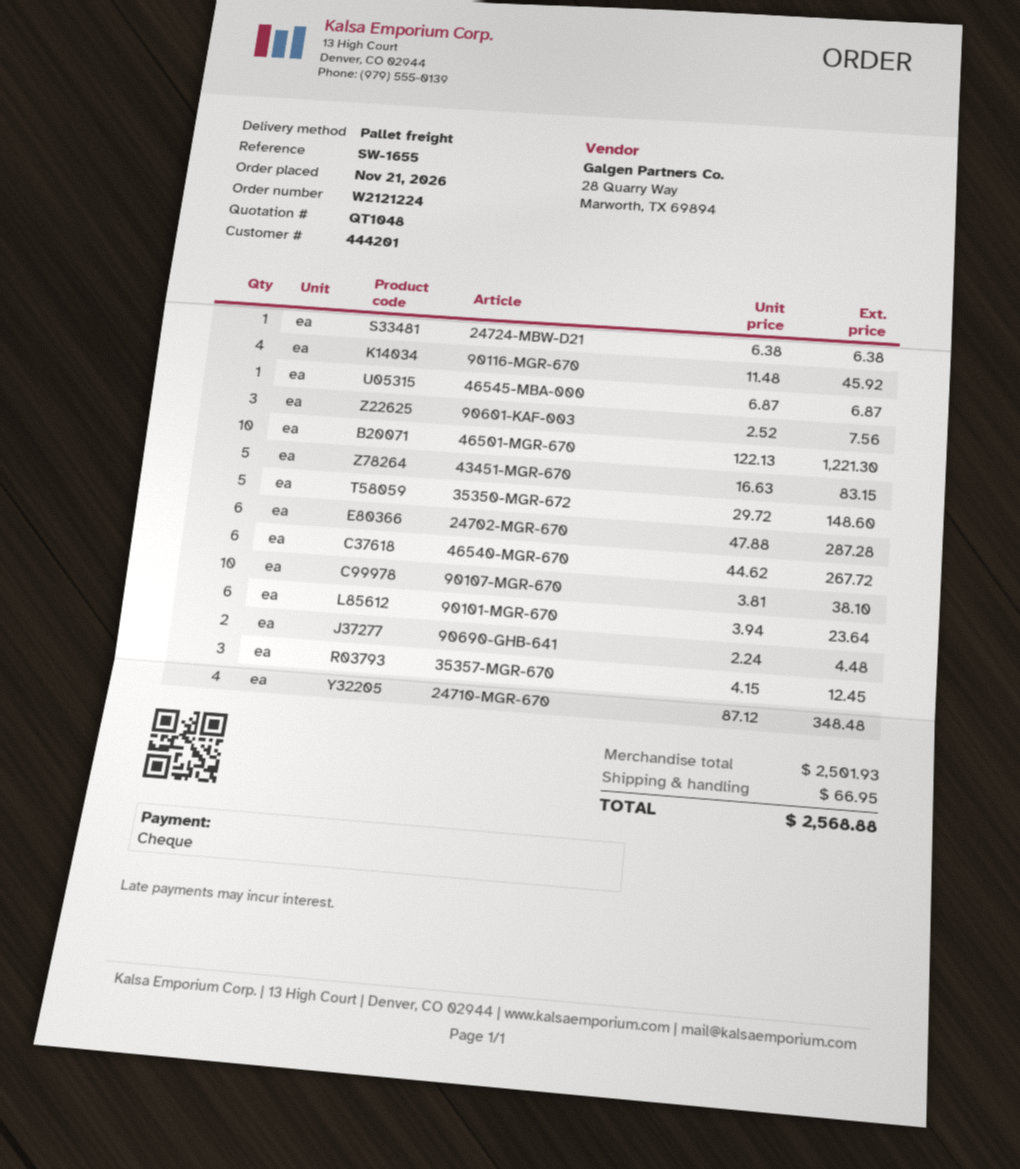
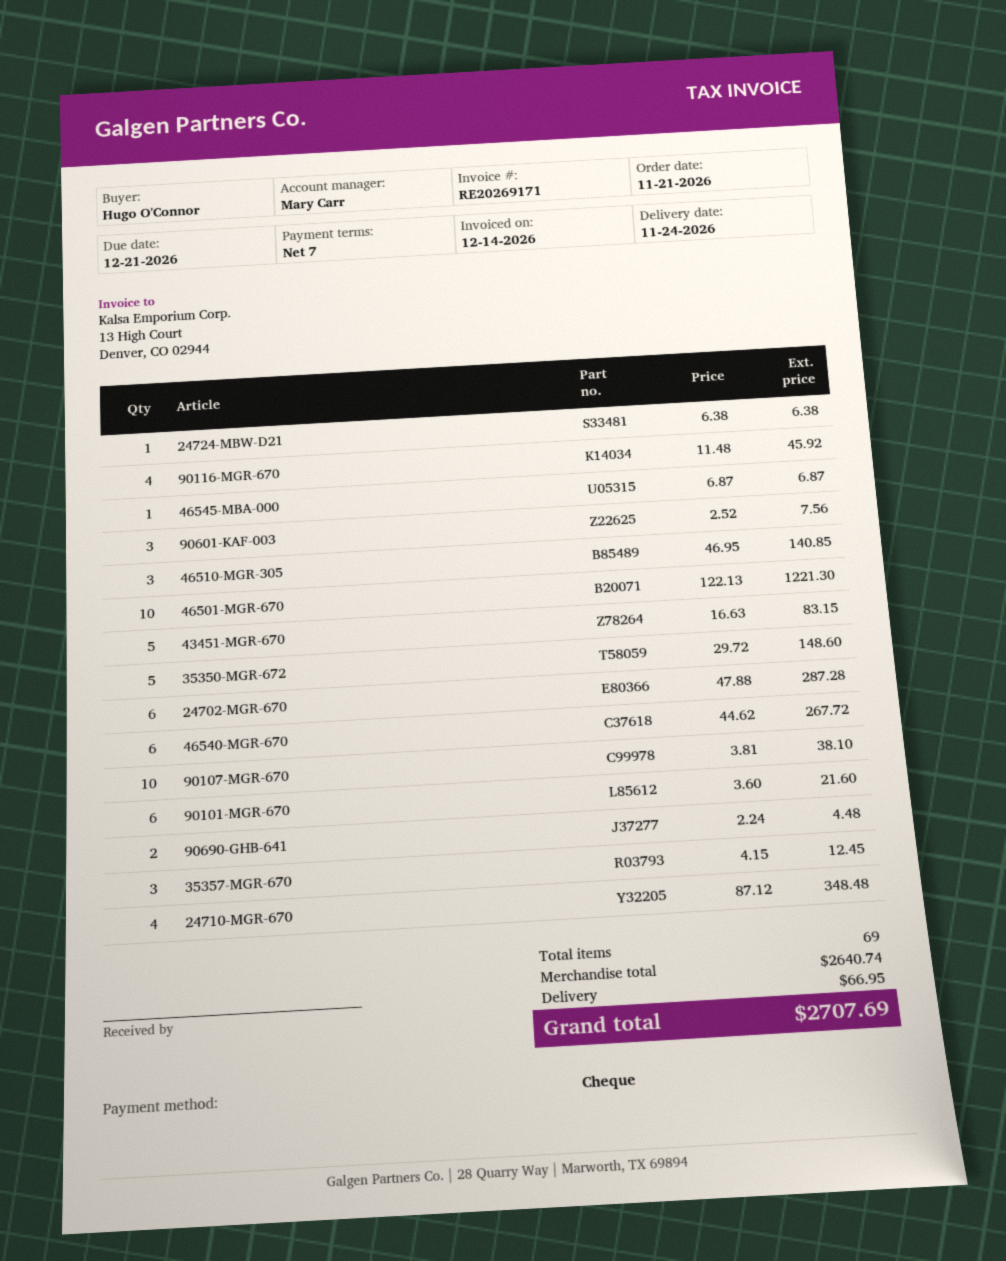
90101-MGR-670: 6 x 3.94 = 23.64 -> 6 x 3.60 = 21.60
46510-MGR-305: none -> 3 x 46.95 = 140.85
subtotal: 2501.93 -> 2640.74
total: 2568.88 -> 2707.69

